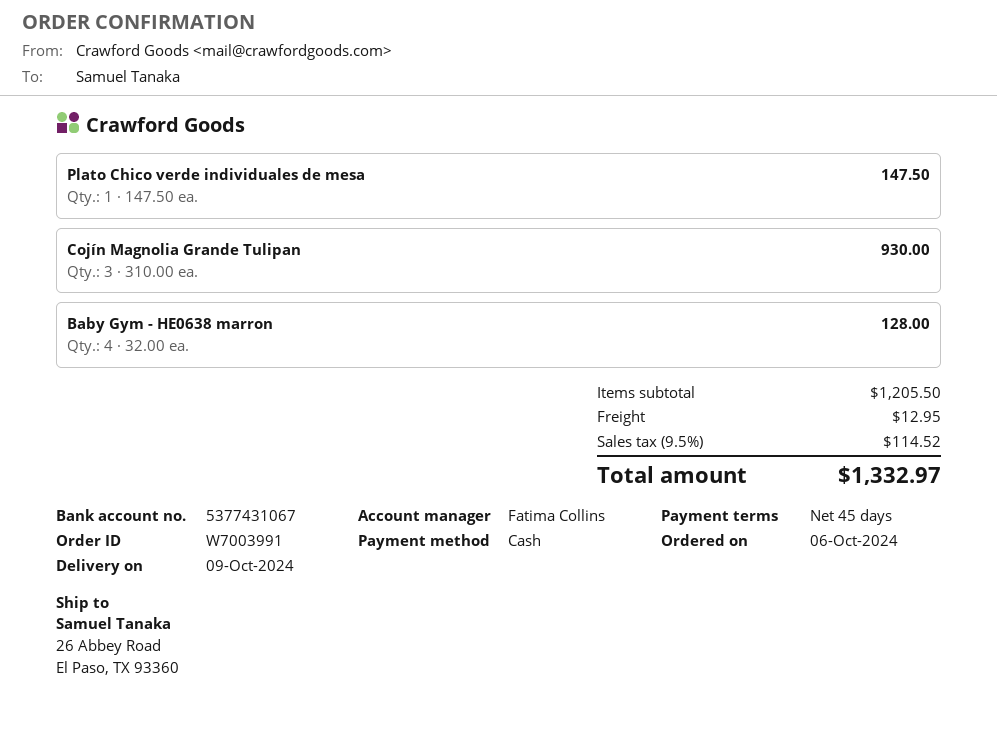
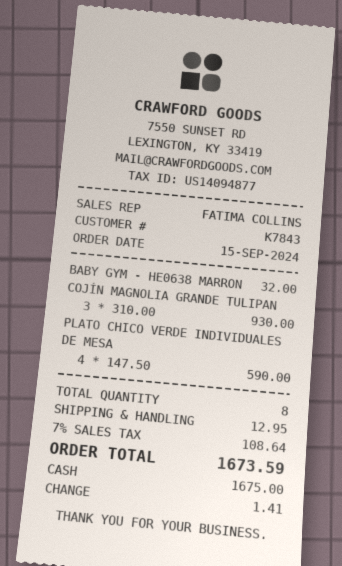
order date: 2024-10-06 -> 2024-09-15
Plato Chico verde individuales de mesa: 1 x 147.50 = 147.50 -> 4 x 147.50 = 590.00
Baby Gym - HE0638 marron: 4 x 32.00 = 128.00 -> 1 x 32.00 = 32.00
tax: 9.5% = 114.52 -> 7% = 108.64
total: 1332.97 -> 1673.59

